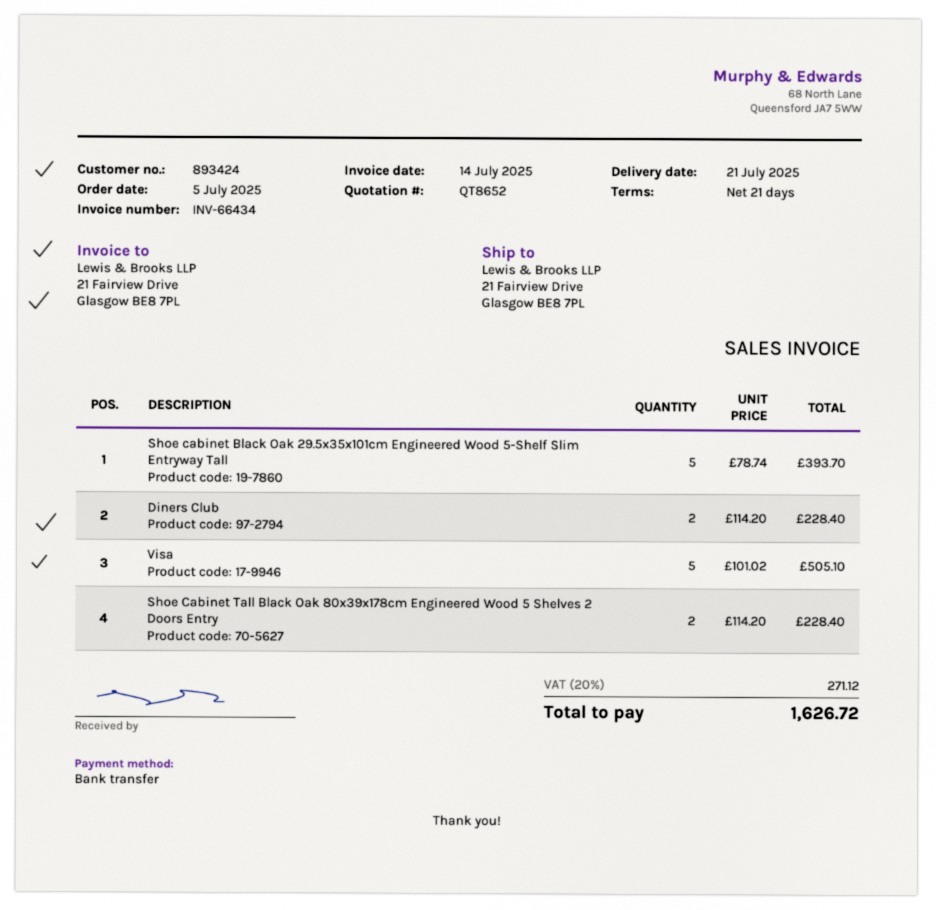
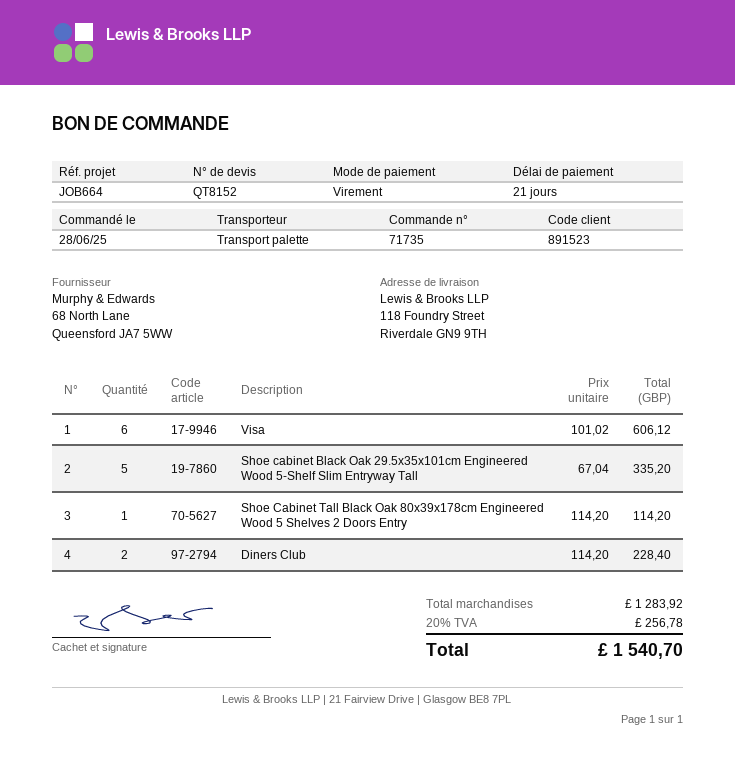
quote number: QT8652 -> QT8152
order date: 2025-07-05 -> 2025-06-28
customer number: 893424 -> 891523
ship to: 21 Fairview Drive, Glasgow BE8 7PL -> 118 Foundry Street, Riverdale GN9 9TH
Shoe cabinet Black Oak 29.5x35x101cm Engineered Wood 5-Shelf Slim Entryway Tall: 5 x 78.74 = 393.70 -> 5 x 67.04 = 335.20
Visa: 5 x 101.02 = 505.10 -> 6 x 101.02 = 606.12
Shoe Cabinet Tall Black Oak 80x39x178cm Engineered Wood 5 Shelves 2 Doors Entry: 2 x 114.20 = 228.40 -> 1 x 114.20 = 114.20
tax: 20% = 271.12 -> 20% = 256.78
total: 1626.72 -> 1540.70

